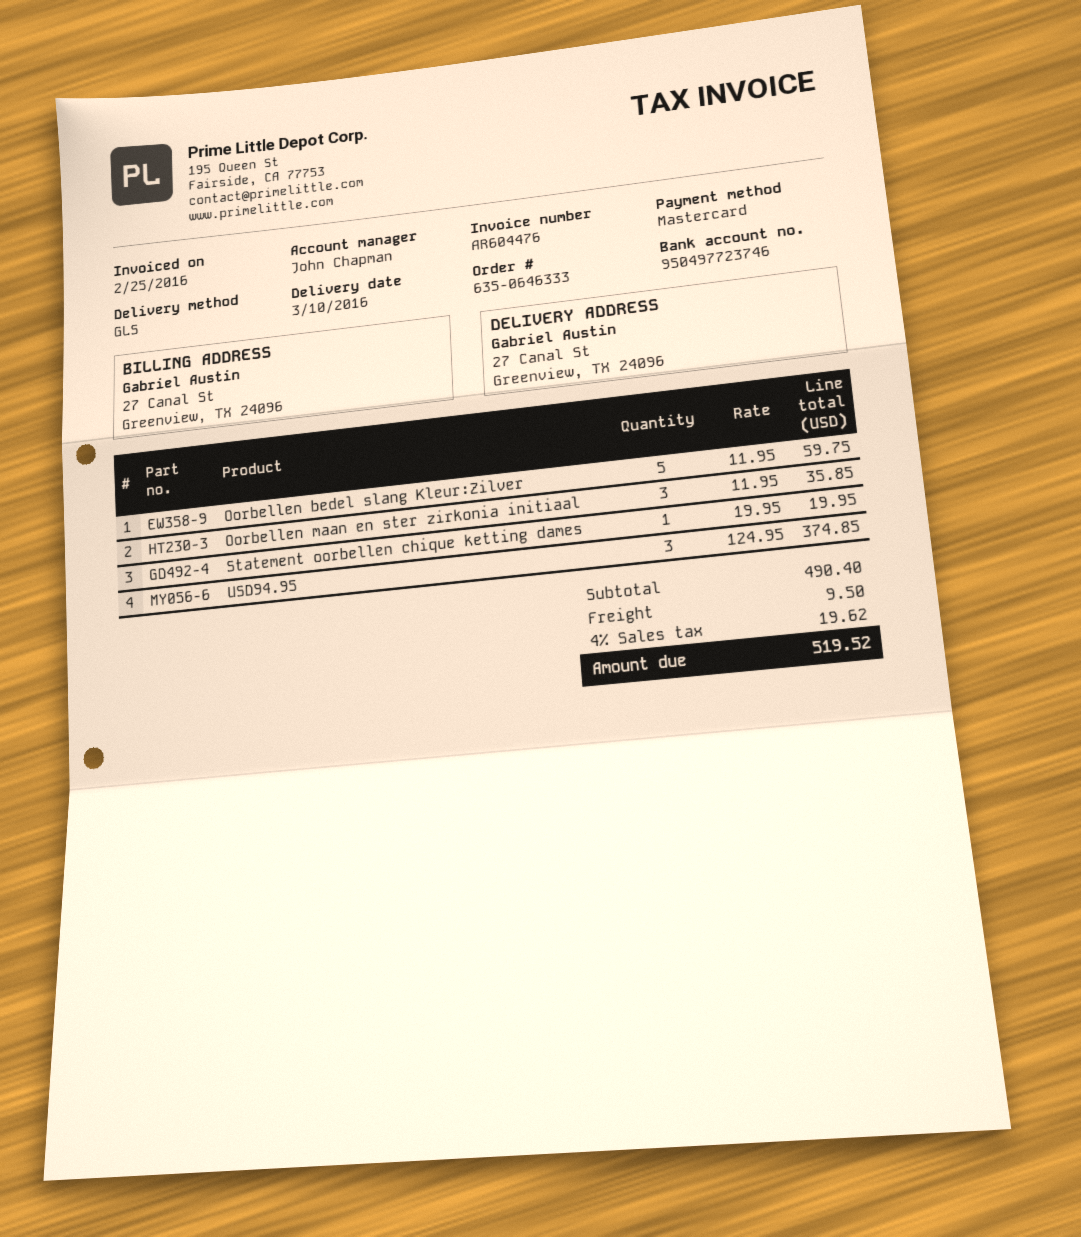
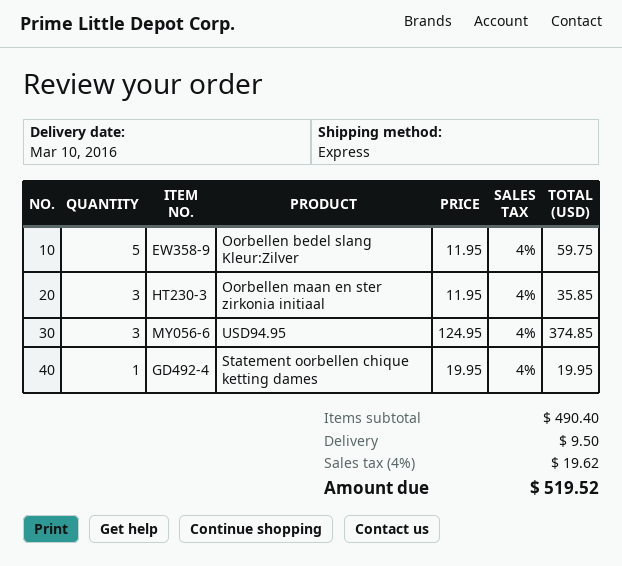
shipping method: GLS -> express

